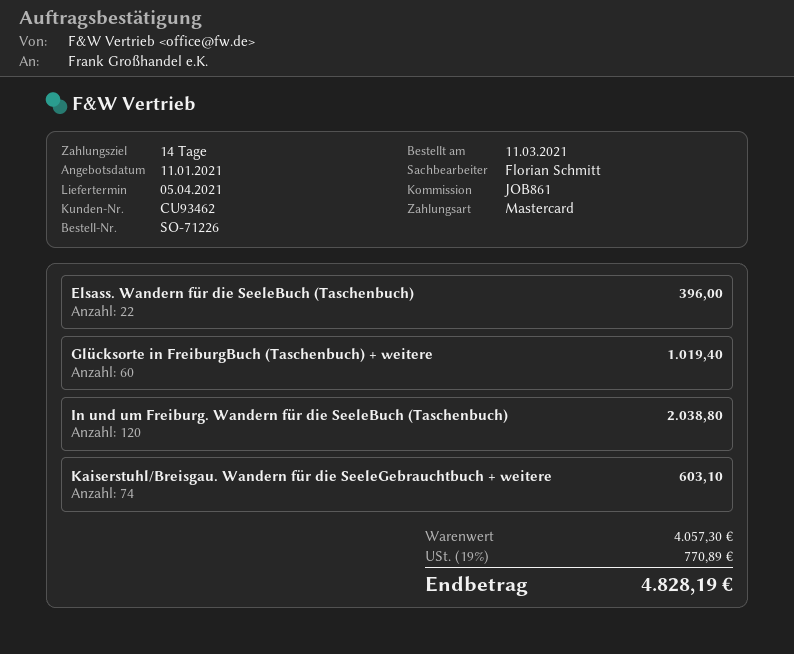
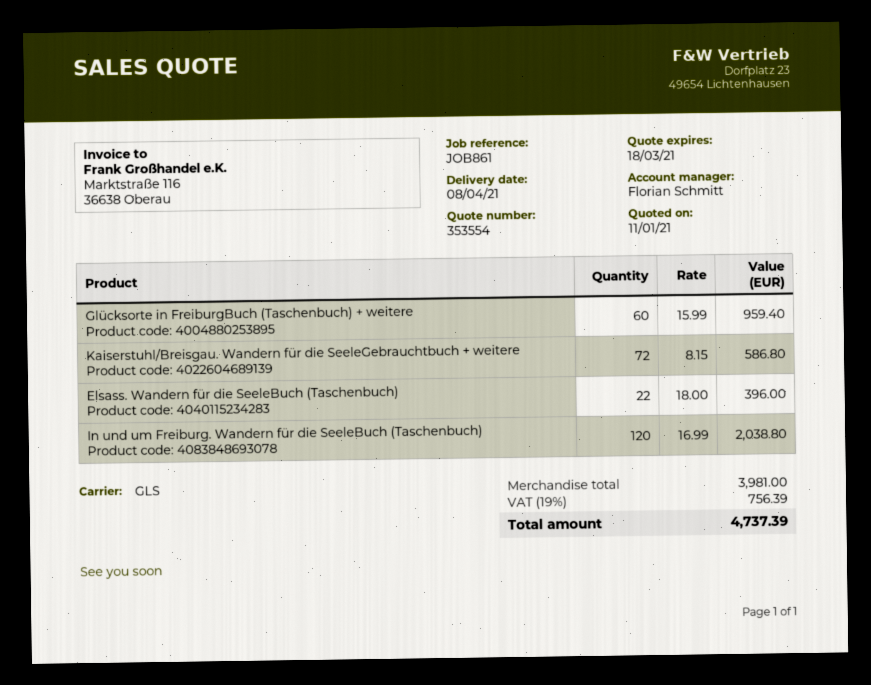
delivery date: 2021-04-05 -> 2021-04-08
Glücksorte in FreiburgBuch (Taschenbuch) + weitere: 60 for 1019.40 -> 60 for 959.40
Kaiserstuhl/Breisgau. Wandern für die SeeleGebrauchtbuch + weitere: 74 for 603.10 -> 72 for 586.80
subtotal: 4057.30 -> 3981.00
tax: 19% = 770.89 -> 19% = 756.39
total: 4828.19 -> 4737.39

